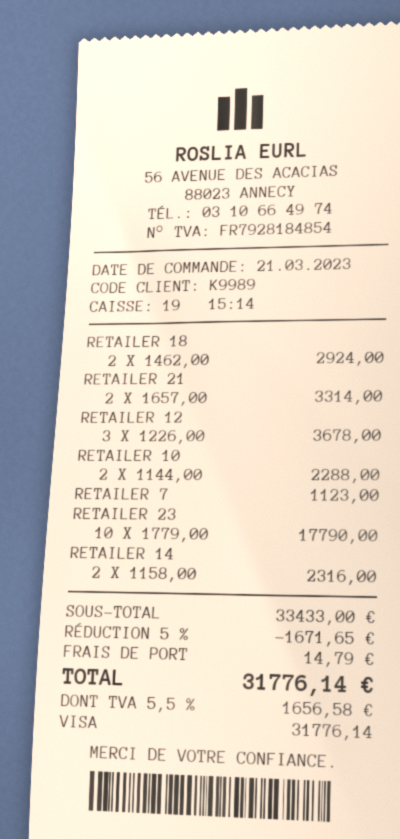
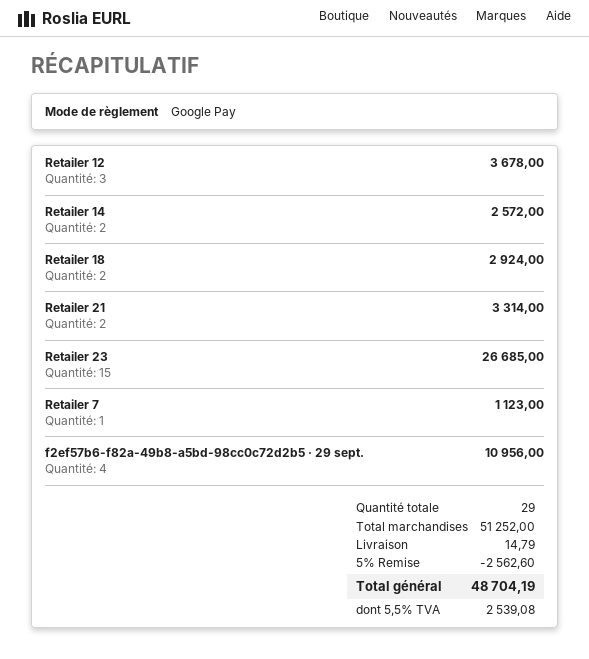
payment method: Visa -> Google Pay
RETAILER 10: 2 for 2288.00 -> none
RETAILER 23: 10 for 17790.00 -> 15 for 26685.00
RETAILER 14: 2 for 2316.00 -> 2 for 2572.00
f2ef57b6-f82a-49b8-a5bd-98cc0c72d2b5 · 29 sept.: none -> 4 for 10956.00
subtotal: 33433.00 -> 51252.00
discount: 5% = 1671.65 -> 5% = 2562.60
tax: 5.5% = 1656.58 -> 5.5% = 2539.08
total: 31776.14 -> 48704.19

